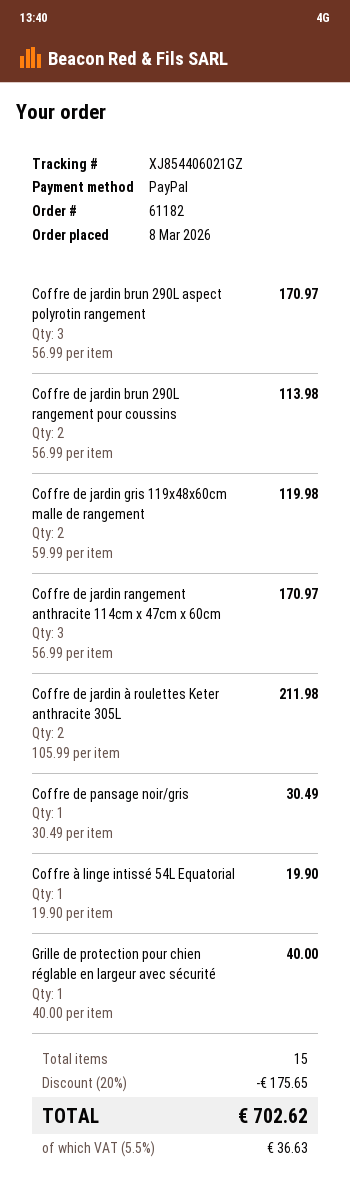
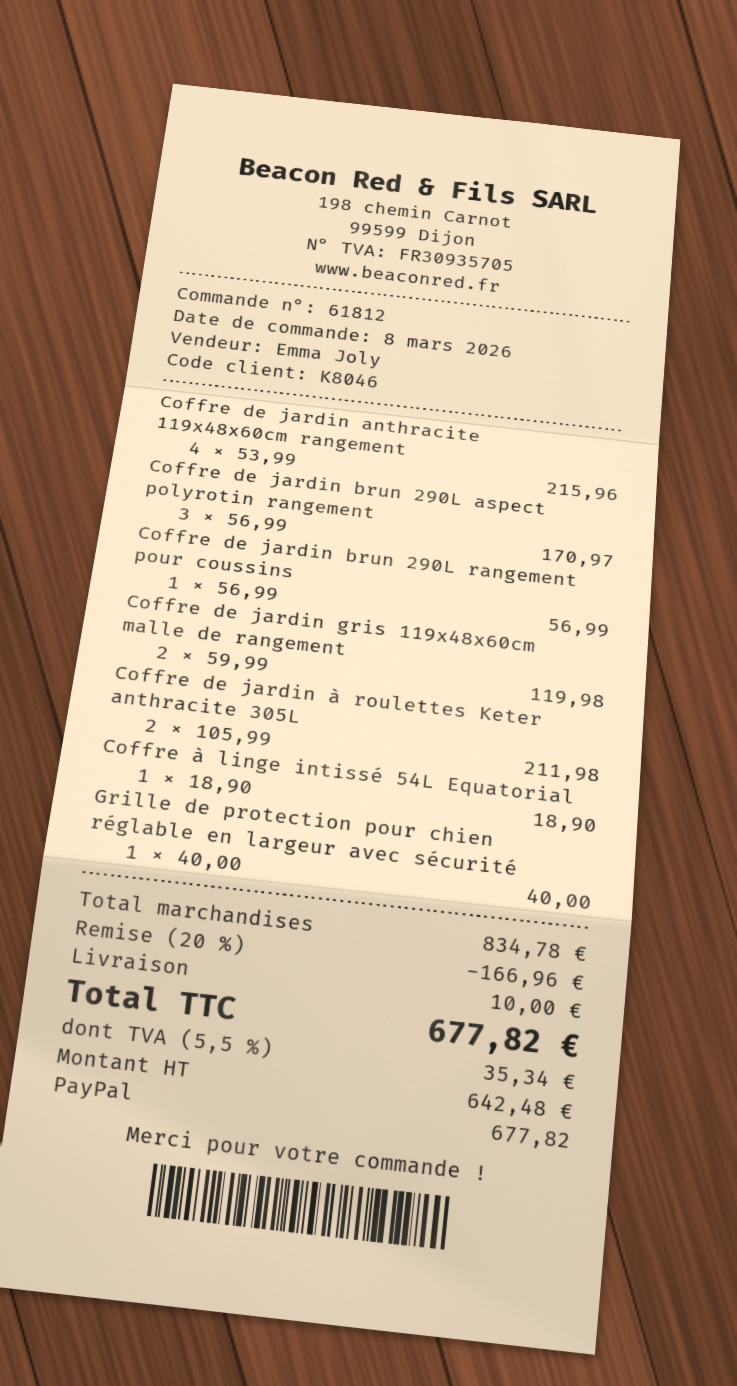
order number: 61182 -> 61812
Coffre de jardin brun 290L rangement pour coussins: 2 x 56.99 = 113.98 -> 1 x 56.99 = 56.99
Coffre de jardin rangement anthracite 114cm x 47cm x 60cm: 3 x 56.99 = 170.97 -> none
Coffre de pansage noir/gris: 1 x 30.49 = 30.49 -> none
Coffre à linge intissé 54L Equatorial: 1 x 19.90 = 19.90 -> 1 x 18.90 = 18.90
Coffre de jardin anthracite 119x48x60cm rangement: none -> 4 x 53.99 = 215.96
discount: 20% = 175.65 -> 20% = 166.96
shipping: none -> 10.00
tax: 5.5% = 36.63 -> 5.5% = 35.34
total: 702.62 -> 677.82

